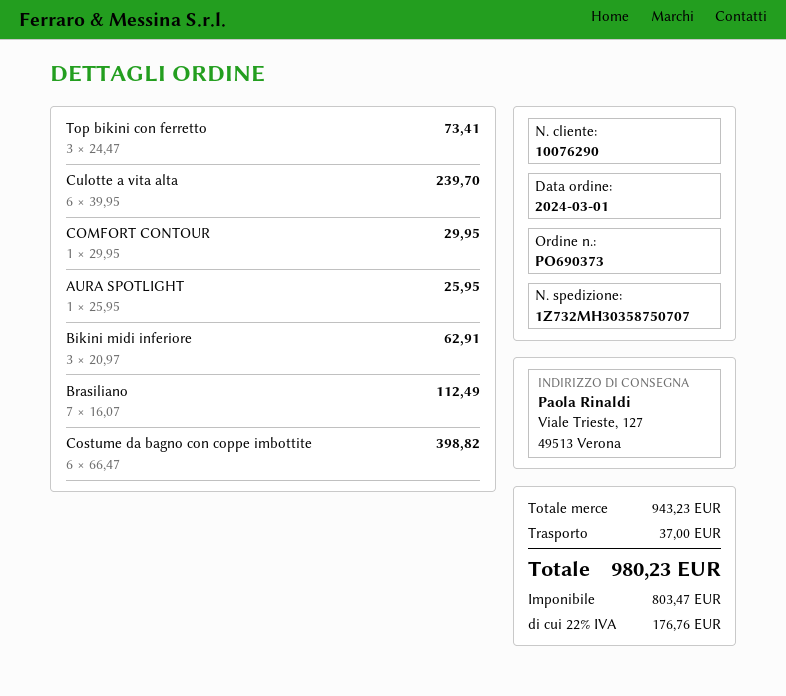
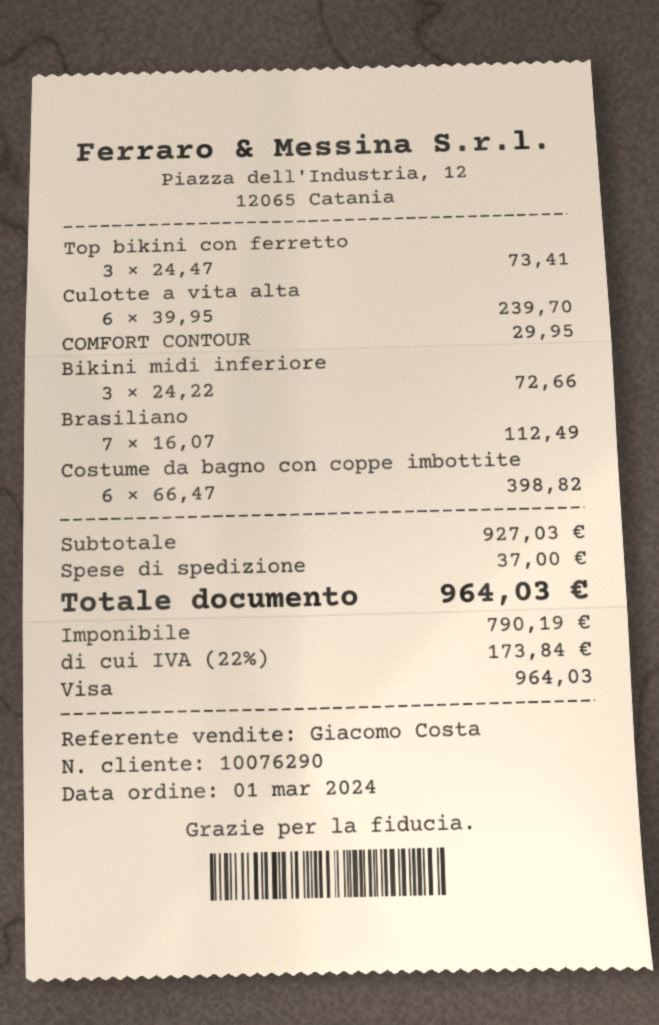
AURA SPOTLIGHT: 1 x 25.95 = 25.95 -> none
Bikini midi inferiore: 3 x 20.97 = 62.91 -> 3 x 24.22 = 72.66
subtotal: 943.23 -> 927.03
net: 803.47 -> 790.19
tax: 22% = 176.76 -> 22% = 173.84
total: 980.23 -> 964.03

